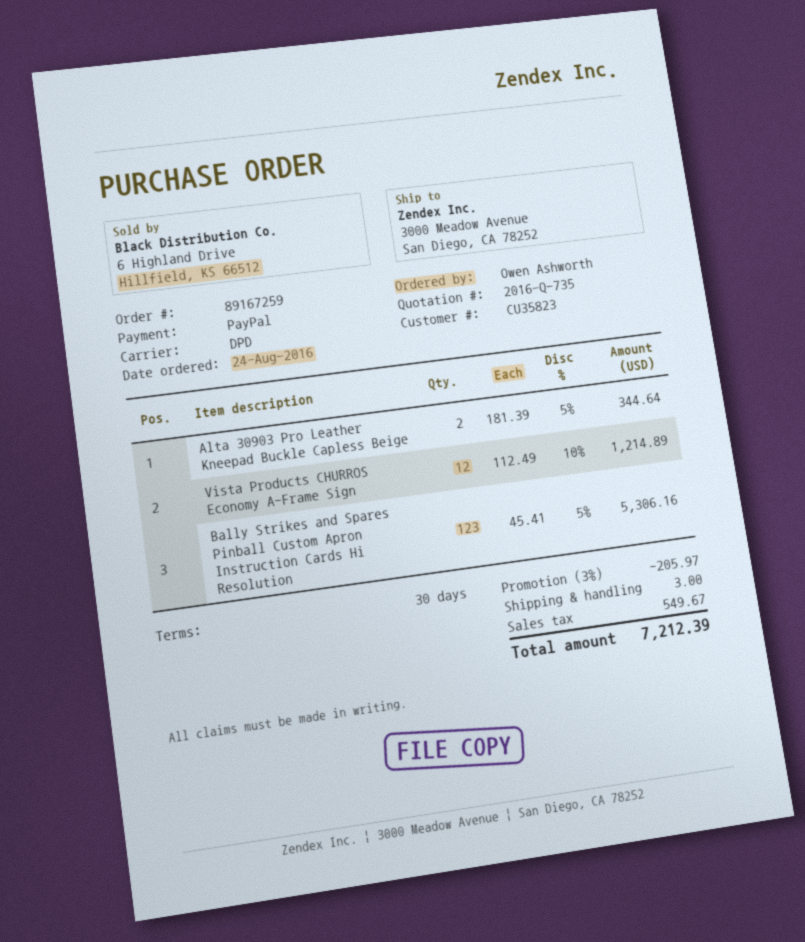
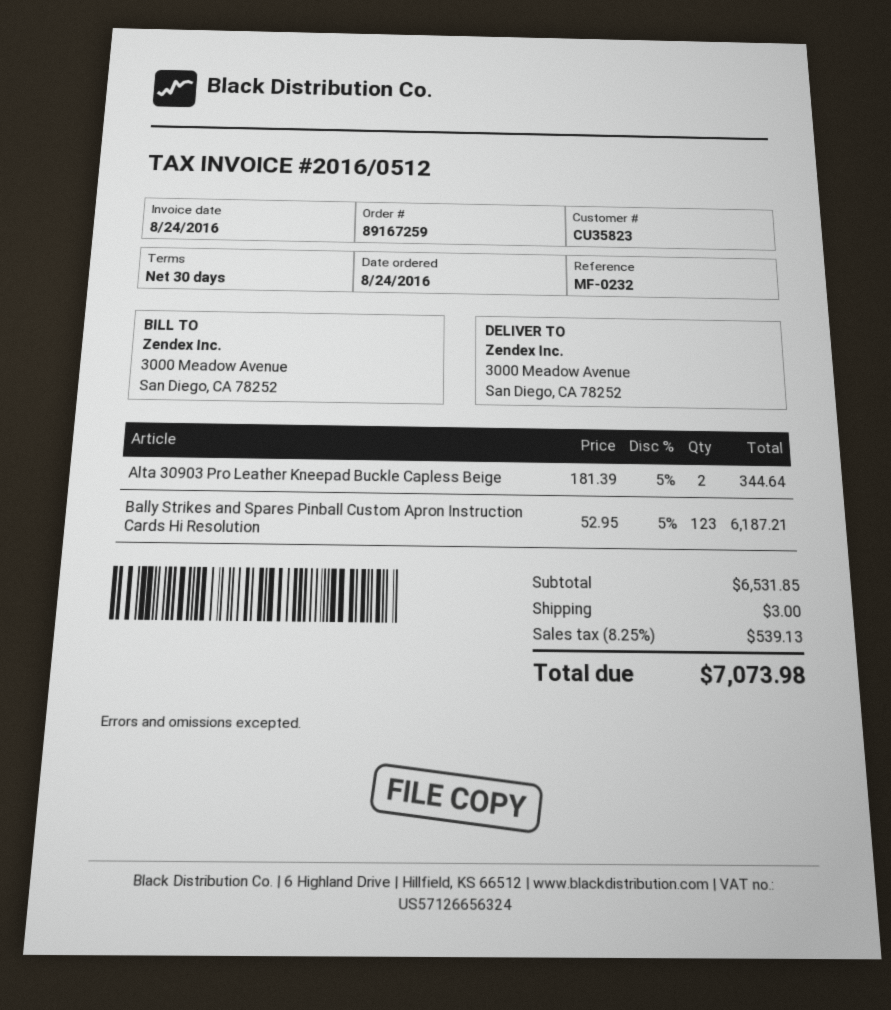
Vista Products CHURROS Economy A-Frame Sign: 12 x 112.49 - 10% = 1214.89 -> none
Bally Strikes and Spares Pinball Custom Apron Instruction Cards Hi Resolution: 123 x 45.41 - 5% = 5306.16 -> 123 x 52.95 - 5% = 6187.21
discount: 3% = 205.97 -> none
tax: 549.67 -> 539.13
total: 7212.39 -> 7073.98

